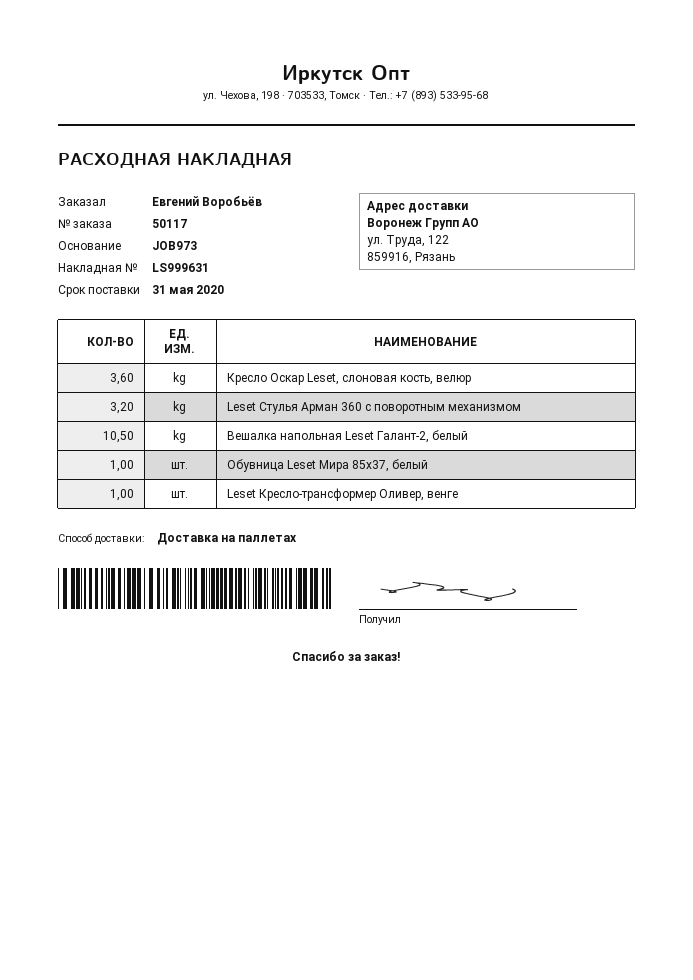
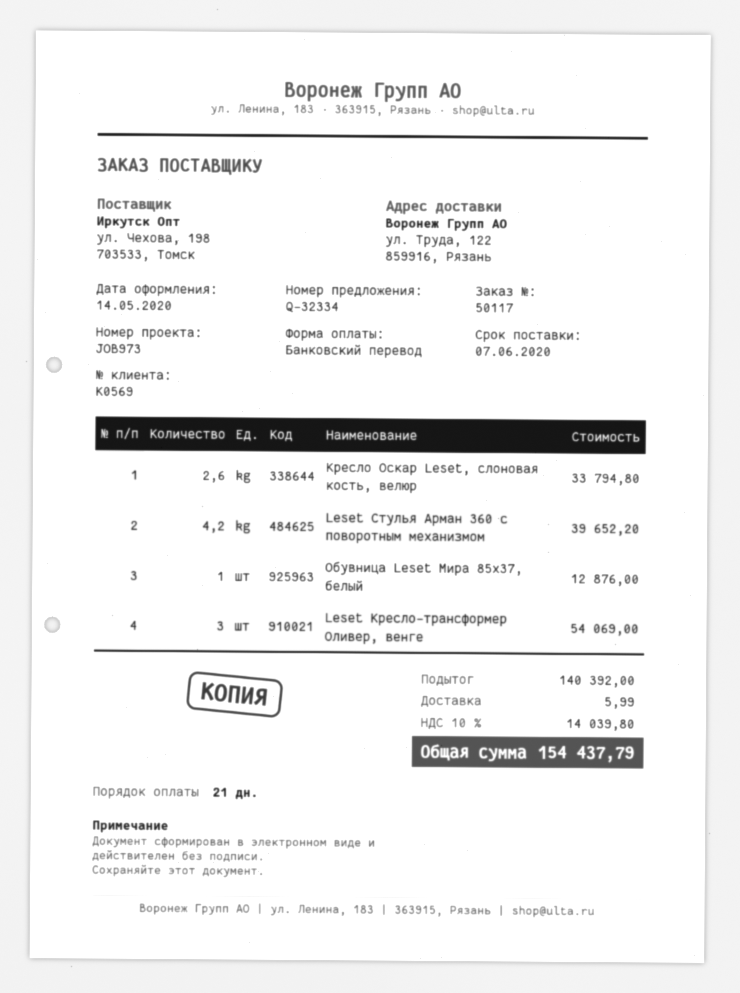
delivery date: 2020-05-31 -> 2020-06-07
Кресло Оскар Leset, слоновая кость, велюр: 3.6 -> 2.6
Leset Стулья Арман 360 с поворотным механизмом: 3.2 -> 4.2
Вешалка напольная Leset Галант-2, белый: 10.5 -> none
Leset Кресло-трансформер Оливер, венге: 1 -> 3

